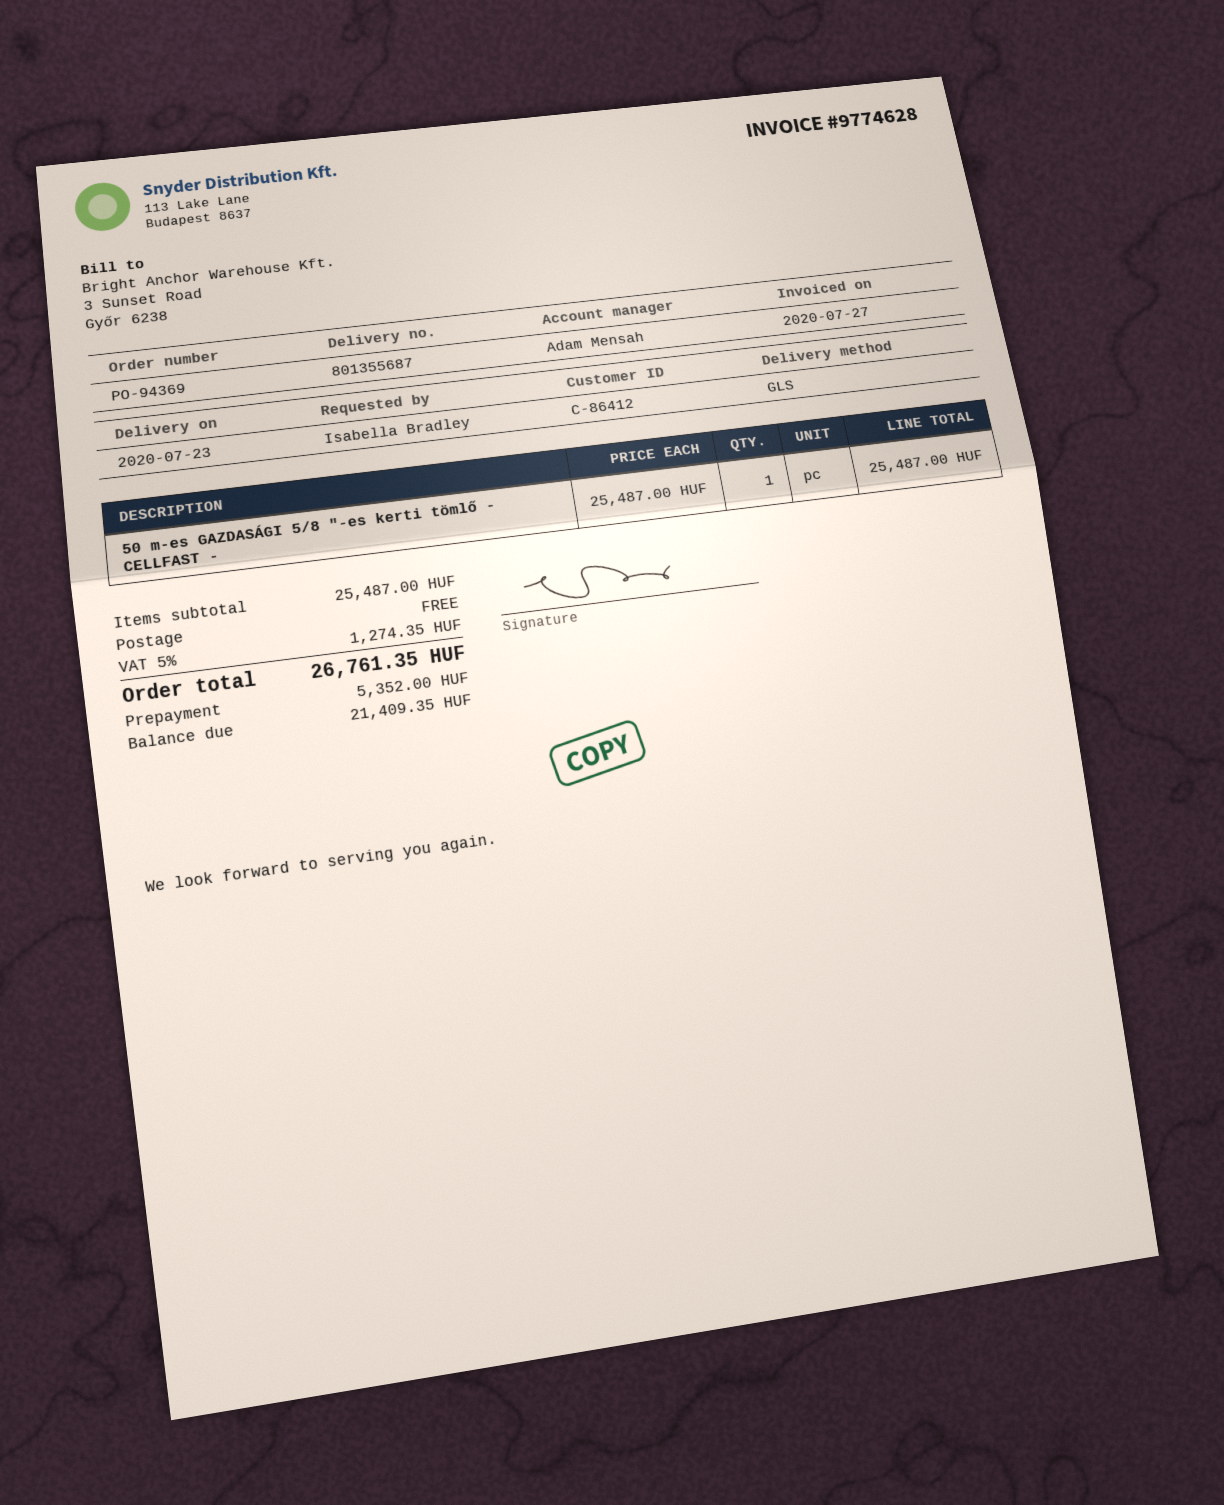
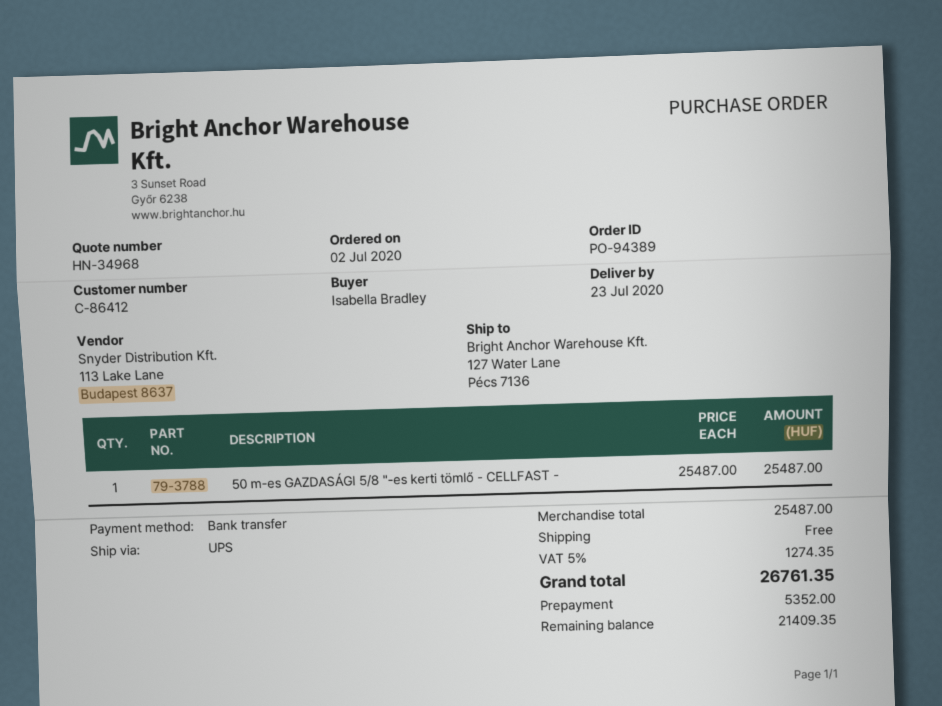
order number: PO-94369 -> PO-94389
shipping method: GLS -> UPS

